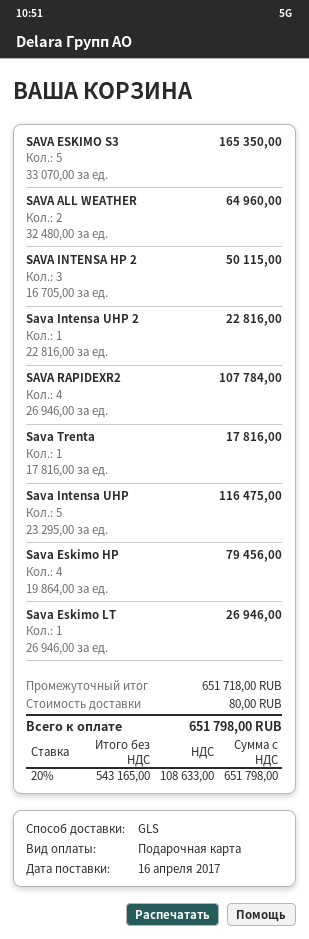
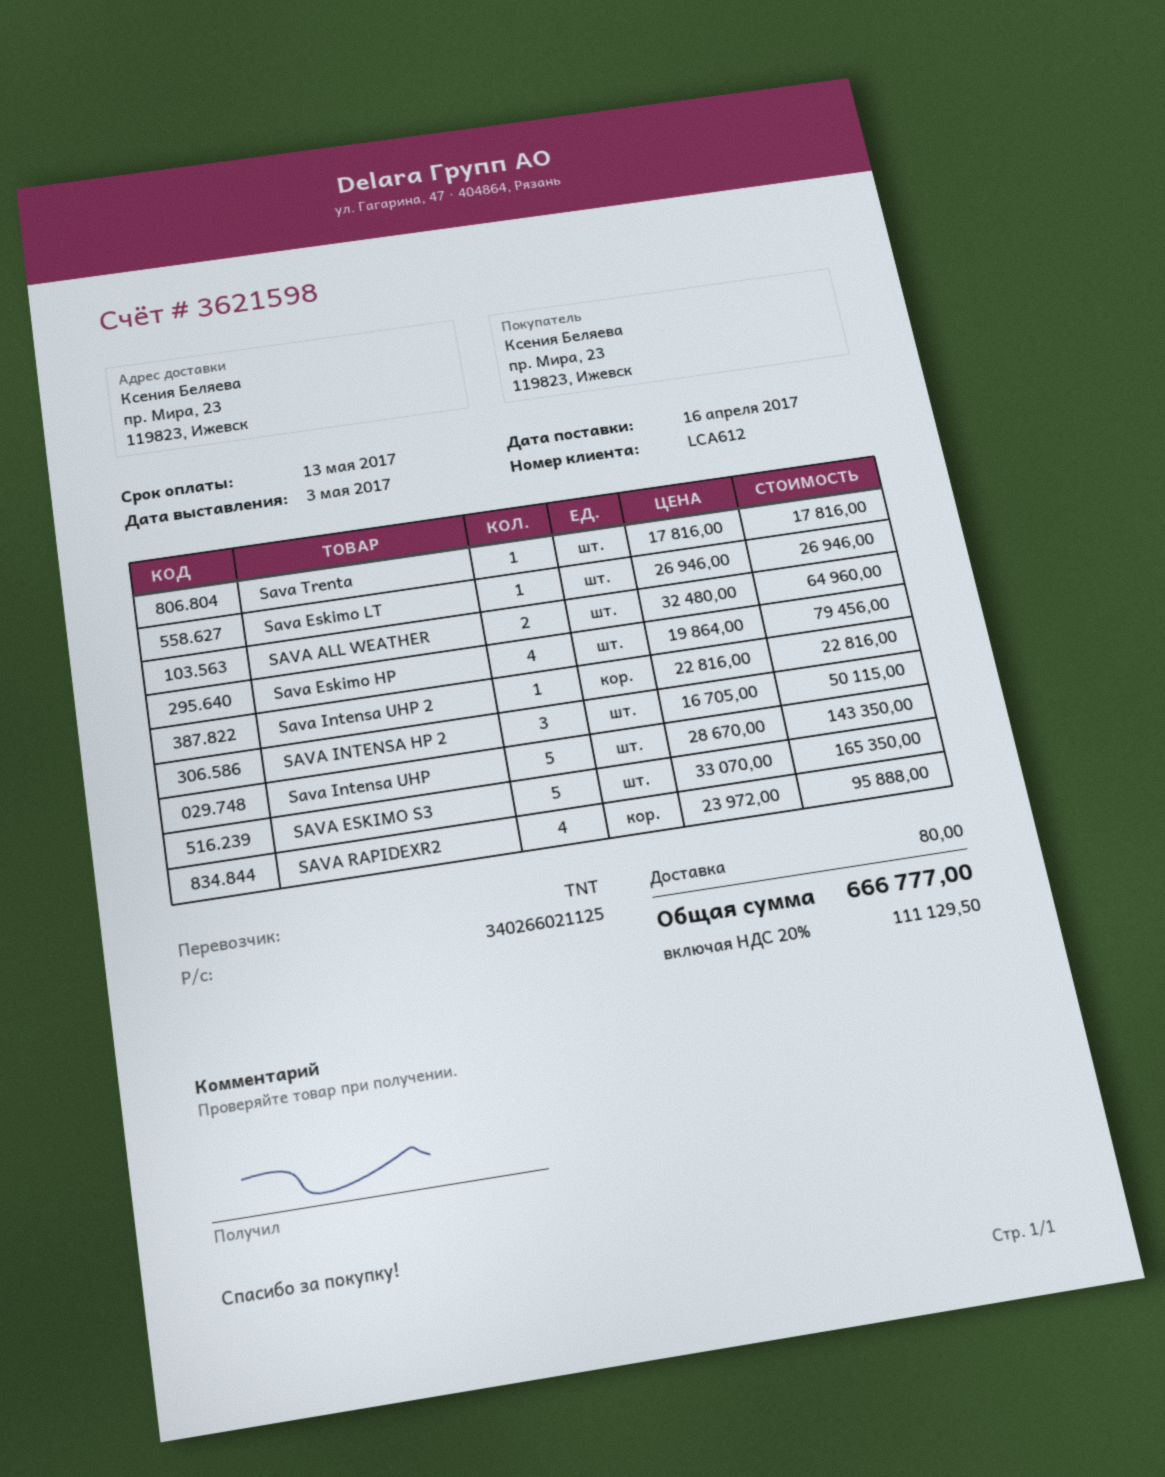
shipping method: GLS -> TNT
SAVA RAPIDEXR2: 4 x 26946.00 = 107784.00 -> 4 x 23972.00 = 95888.00
Sava Intensa UHP: 5 x 23295.00 = 116475.00 -> 5 x 28670.00 = 143350.00
tax: 20% = 108633.00 -> 20% = 111129.50
total: 651798.00 -> 666777.00

